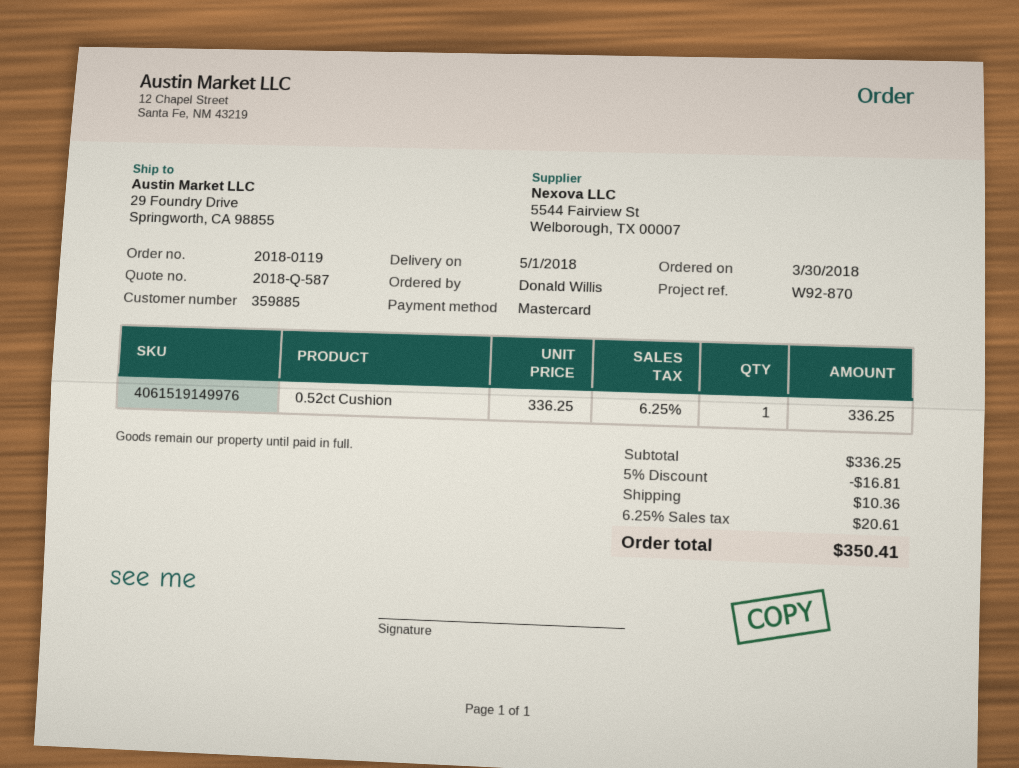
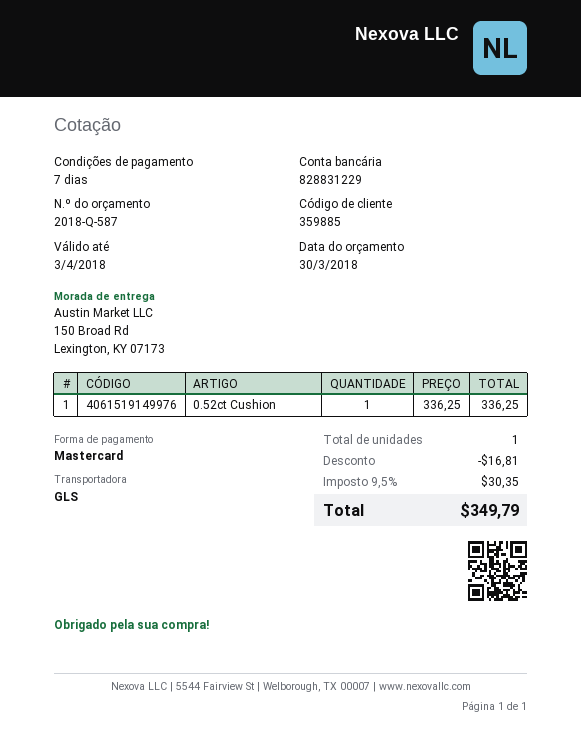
ship to: 29 Foundry Drive, Springworth, CA 98855 -> 150 Broad Rd, Lexington, KY 07173
shipping: 10.36 -> none
tax: 6.25% = 20.61 -> 9.5% = 30.35
total: 350.41 -> 349.79

